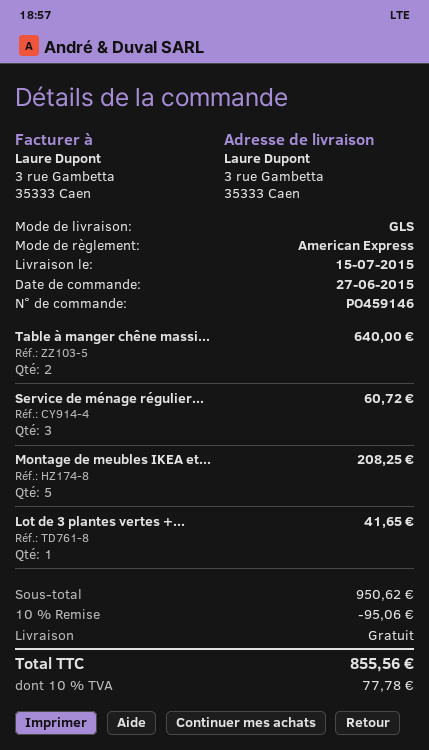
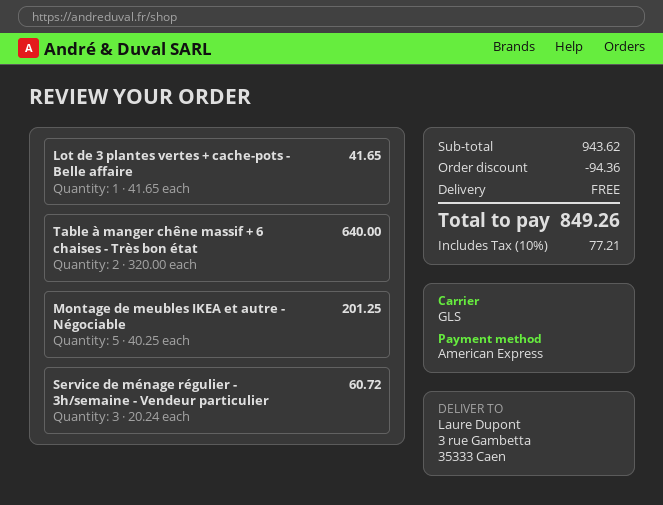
Montage de meubles IKEA et...: 5 for 208.25 -> 5 for 201.25
subtotal: 950.62 -> 943.62
discount: 95.06 -> 94.36
tax: 10% = 77.78 -> 10% = 77.21
total: 855.56 -> 849.26

